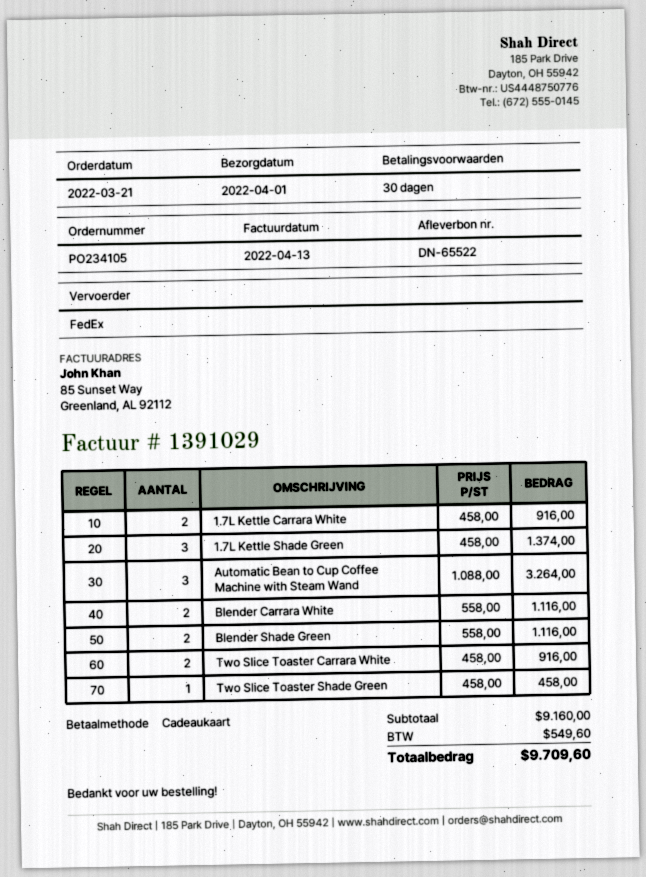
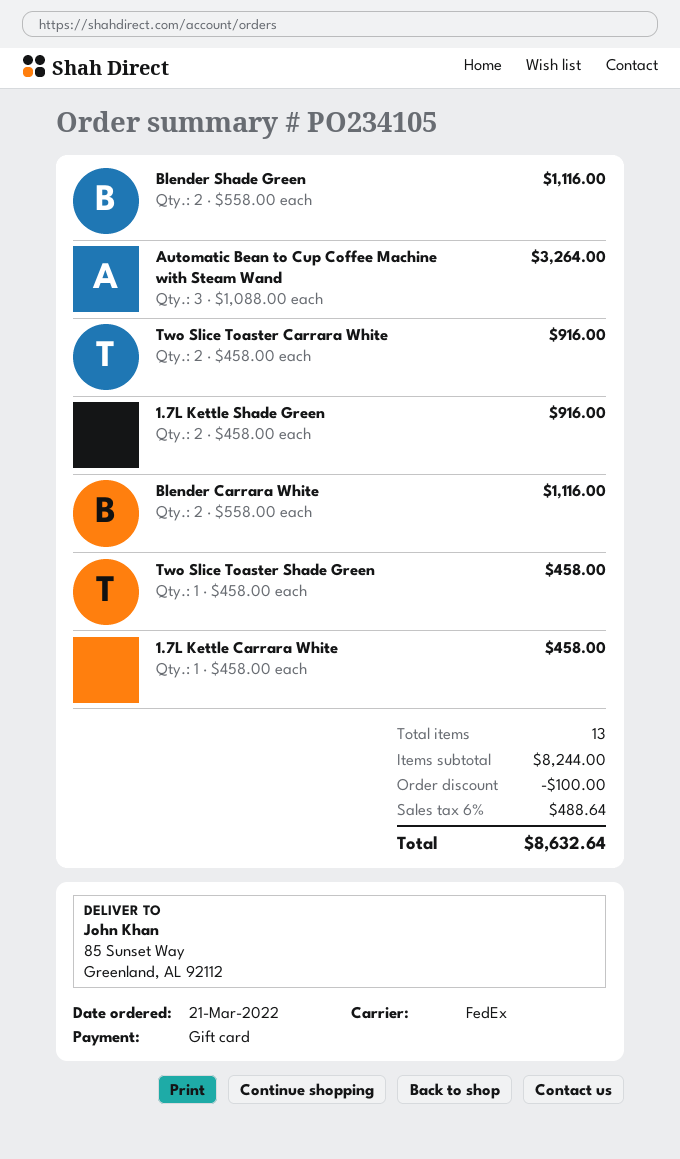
1.7L Kettle Carrara White: 2 x 458.00 = 916.00 -> 1 x 458.00 = 458.00
1.7L Kettle Shade Green: 3 x 458.00 = 1374.00 -> 2 x 458.00 = 916.00
subtotal: 9160.00 -> 8244.00
discount: none -> 100.00
tax: 549.60 -> 488.64
total: 9709.60 -> 8632.64

